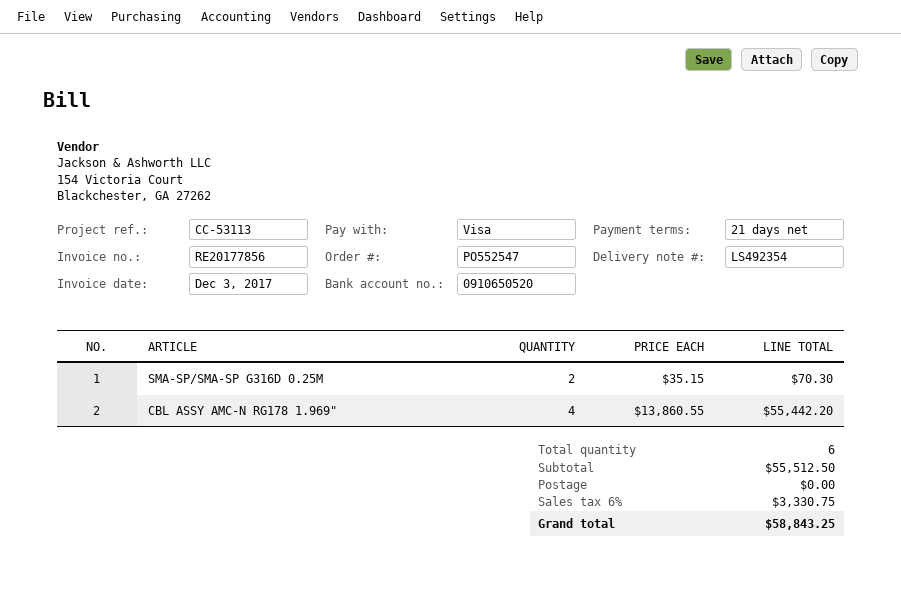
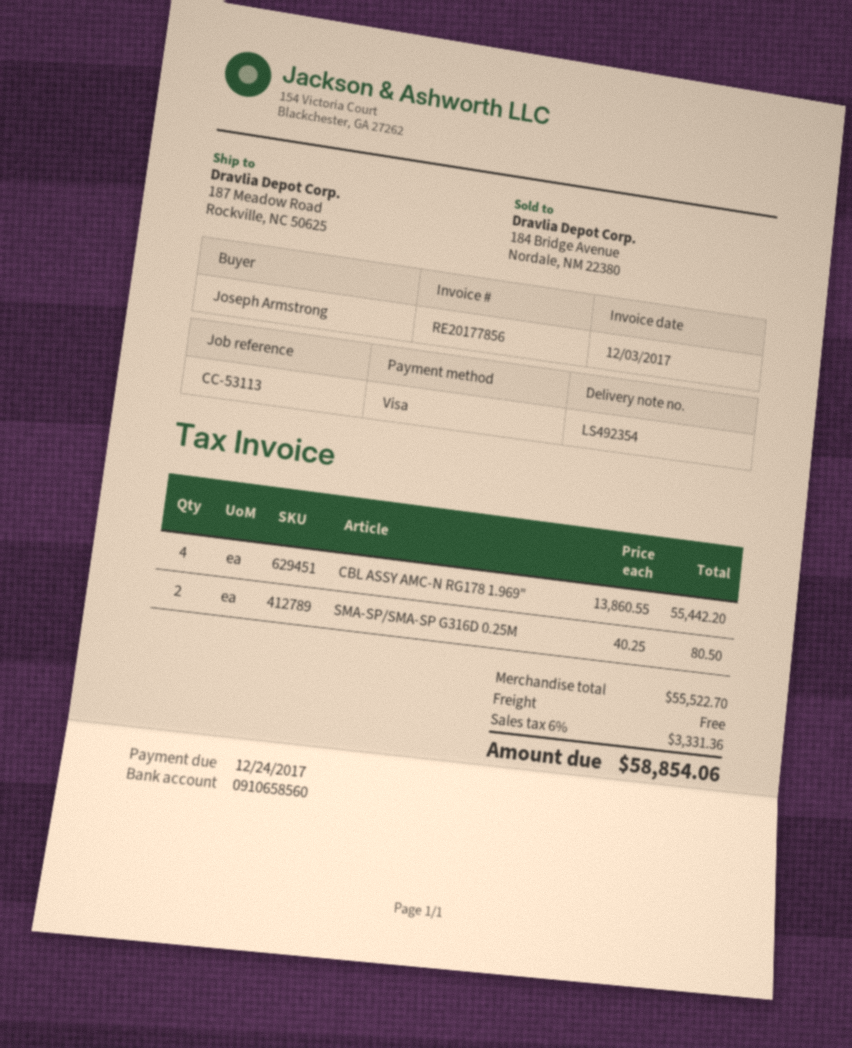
bank account: 0910650520 -> 0910658560
SMA-SP/SMA-SP G316D 0.25M: 2 x 35.15 = 70.30 -> 2 x 40.25 = 80.50
subtotal: 55512.50 -> 55522.70
tax: 6% = 3330.75 -> 6% = 3331.36
total: 58843.25 -> 58854.06

